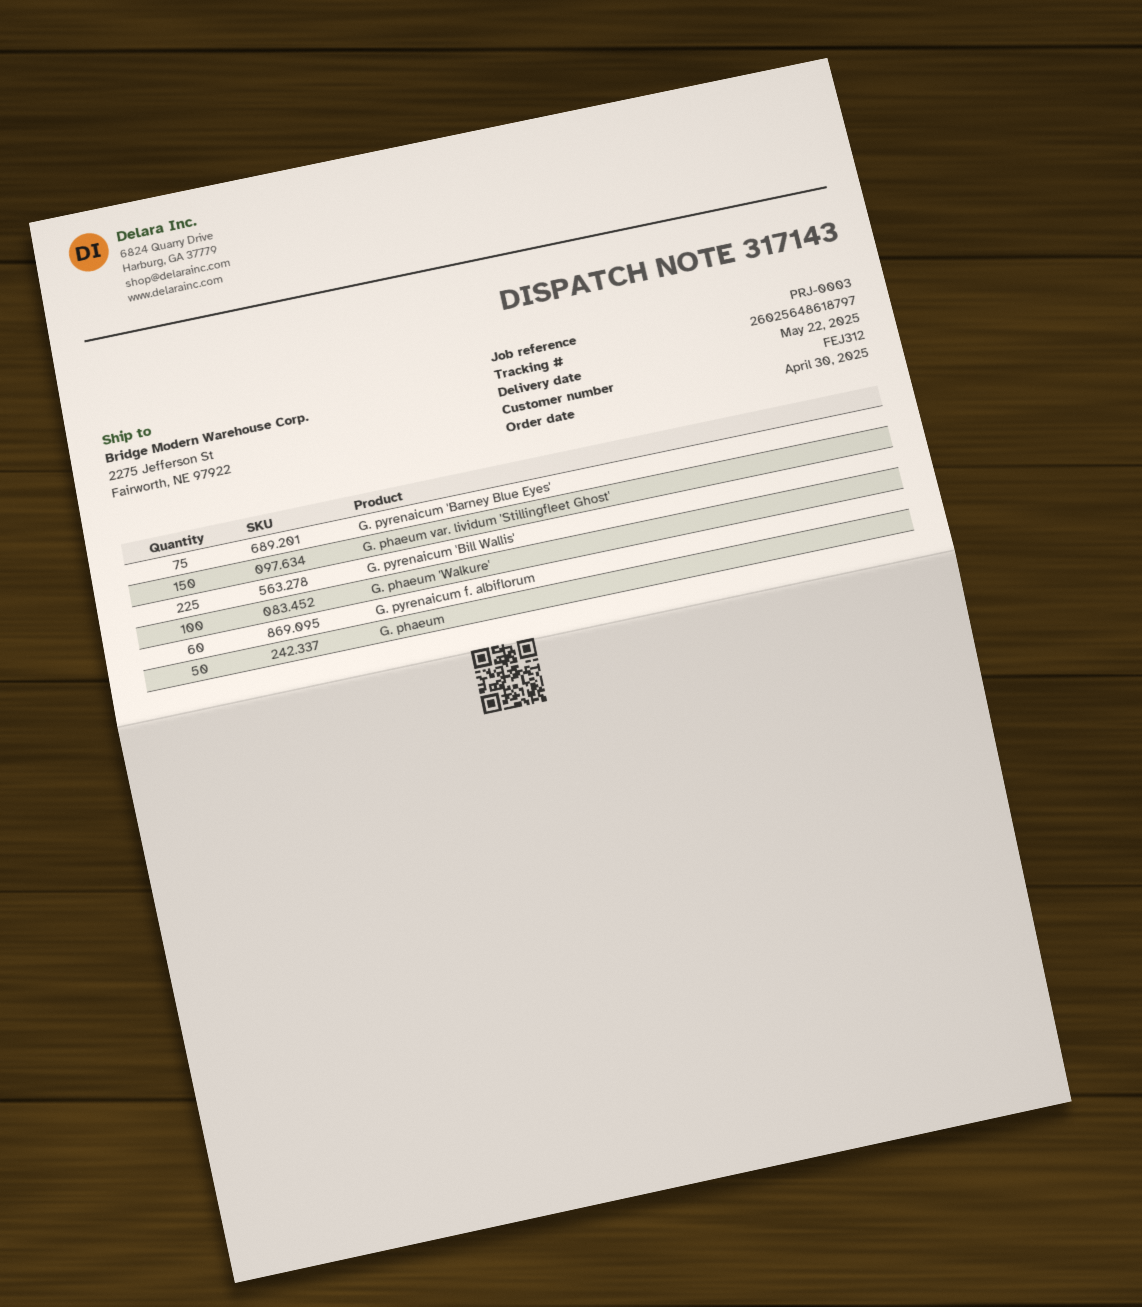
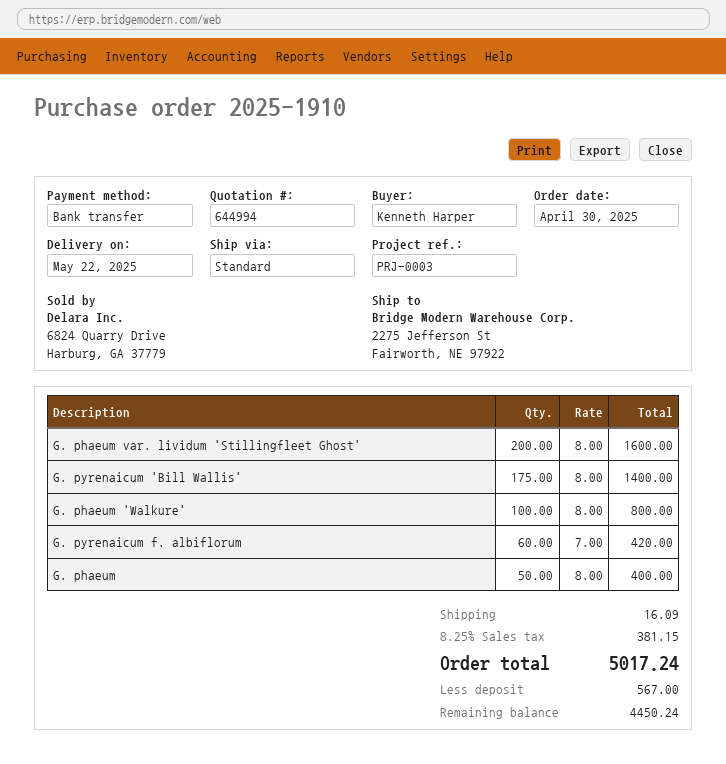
G. pyrenaicum 'Barney Blue Eyes': 75 -> none
G. phaeum var. lividum 'Stillingfleet Ghost': 150 -> 200
G. pyrenaicum 'Bill Wallis': 225 -> 175

